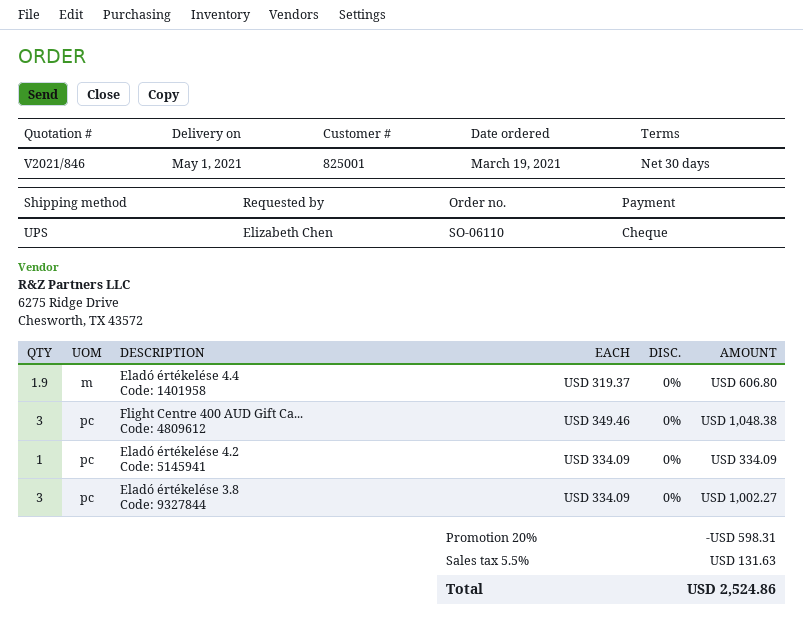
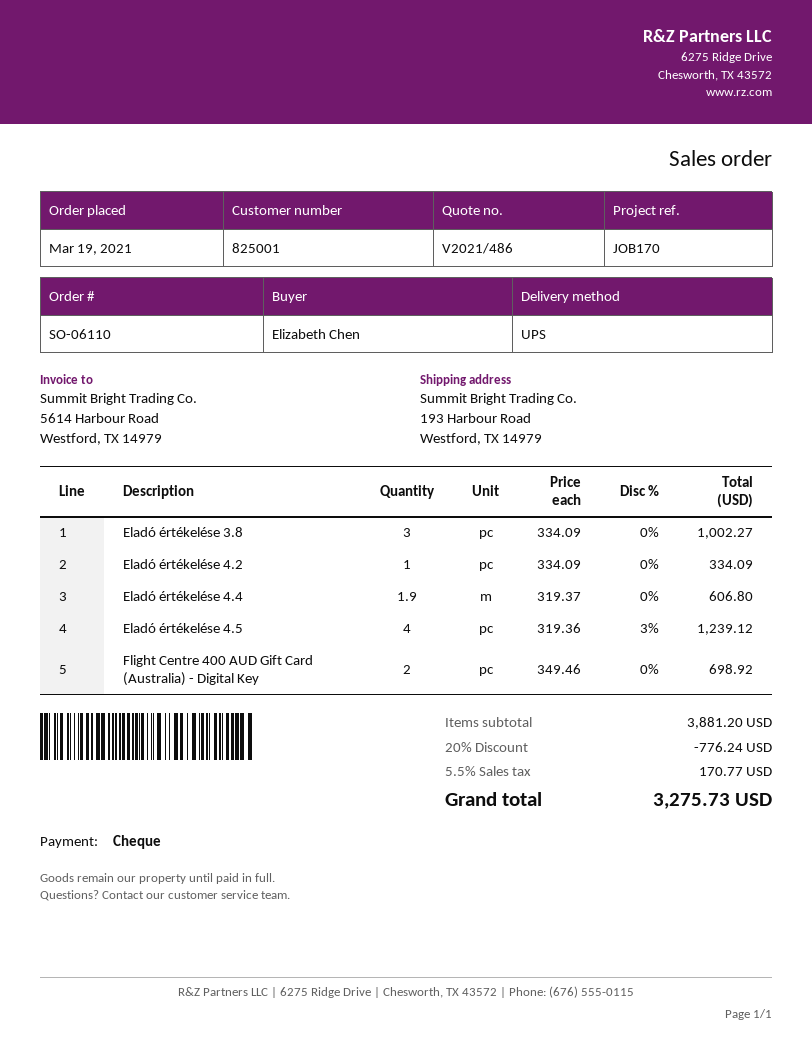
quote number: V2021/846 -> V2021/486
Flight Centre 400 AUD Gift Ca...: 3 x 349.46 = 1048.38 -> 2 x 349.46 = 698.92
Eladó értékelése 4.5: none -> 4 x 319.36 - 3% = 1239.12
discount: 20% = 598.31 -> 20% = 776.24
tax: 5.5% = 131.63 -> 5.5% = 170.77
total: 2524.86 -> 3275.73

